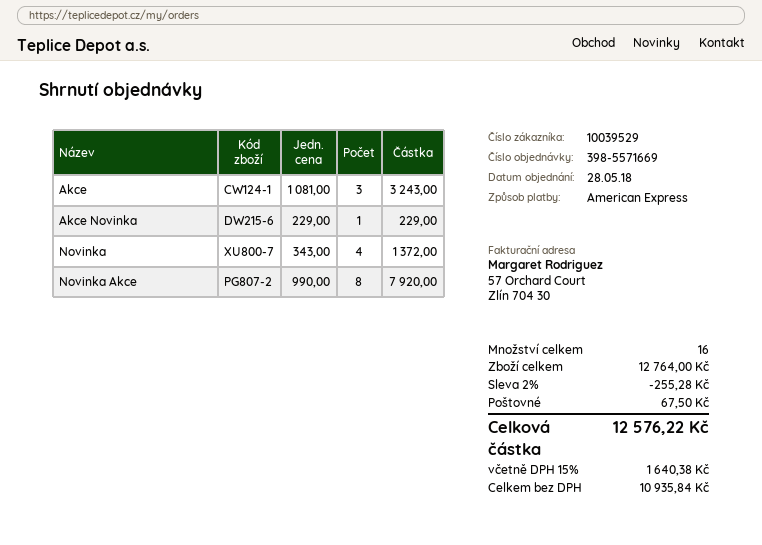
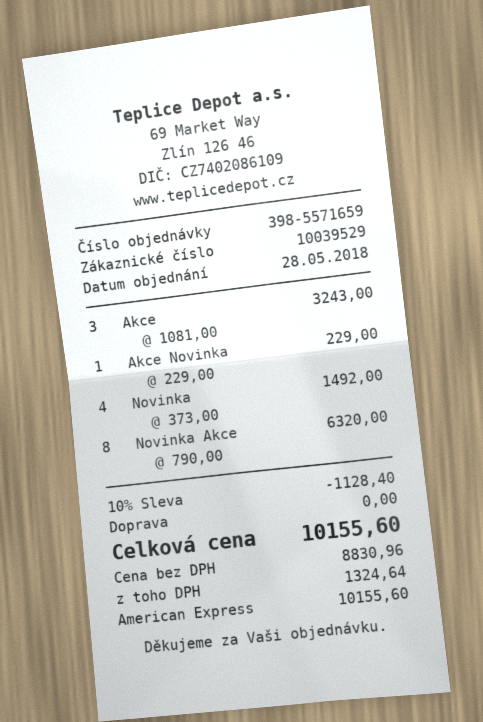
order number: 398-5571669 -> 398-5571659
Novinka: 4 x 343.00 = 1372.00 -> 4 x 373.00 = 1492.00
Novinka Akce: 8 x 990.00 = 7920.00 -> 8 x 790.00 = 6320.00
discount: 2% = 255.28 -> 10% = 1128.40
shipping: 67.50 -> 0.00
net: 10935.84 -> 8830.96
tax: 1640.38 -> 1324.64
total: 12576.22 -> 10155.60

